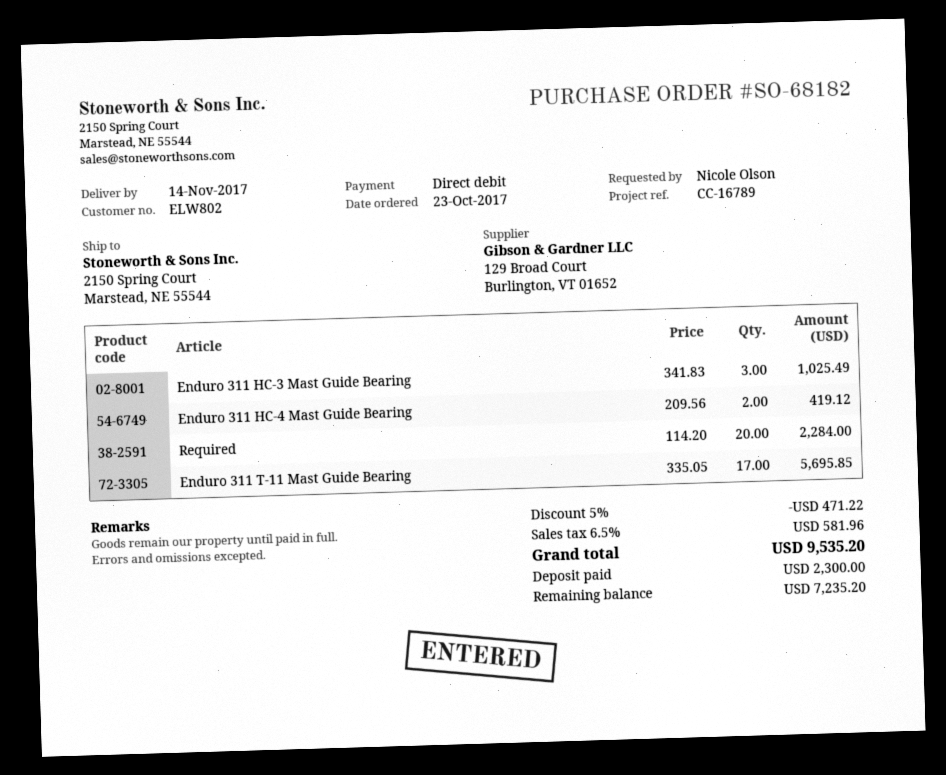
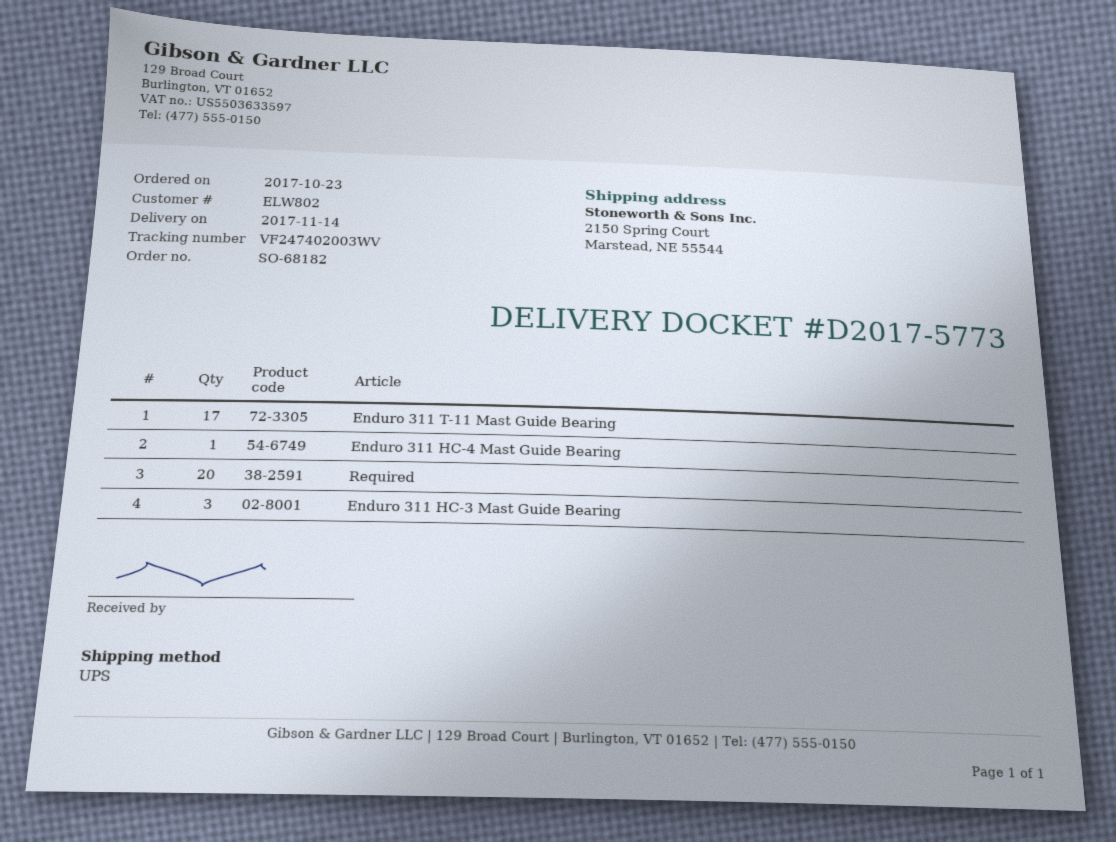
Enduro 311 HC-4 Mast Guide Bearing: 2 -> 1

